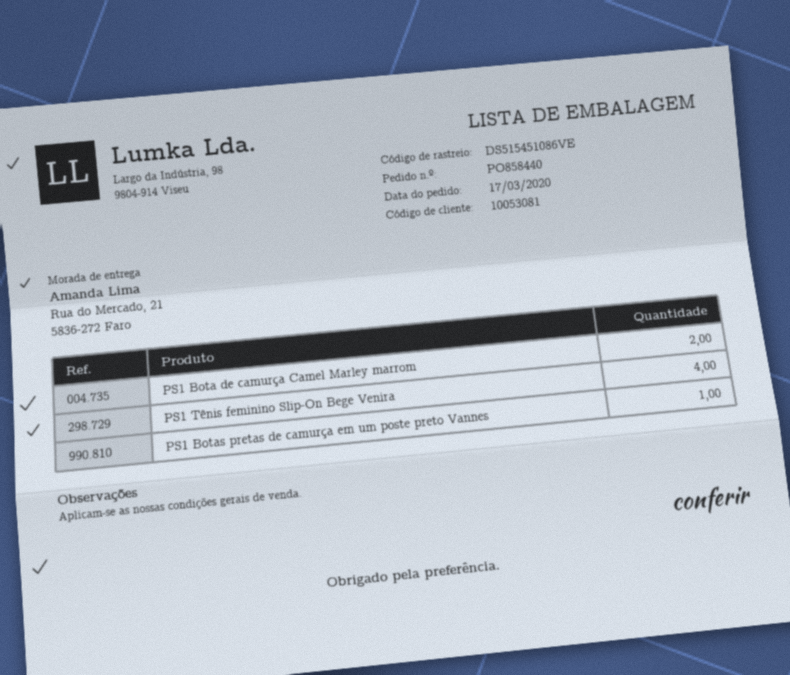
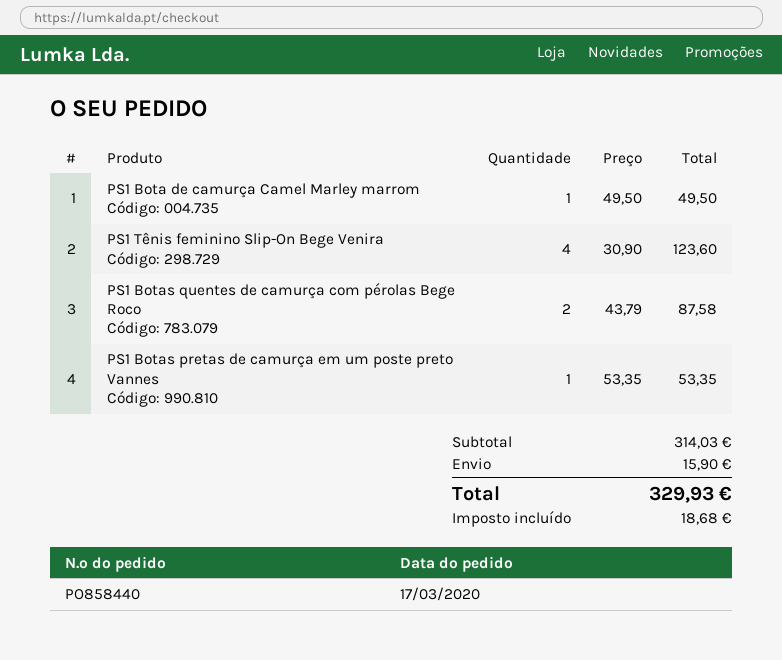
PS1 Bota de camurça Camel Marley marrom: 2 -> 1
PS1 Botas quentes de camurça com pérolas Bege Roco: none -> 2

